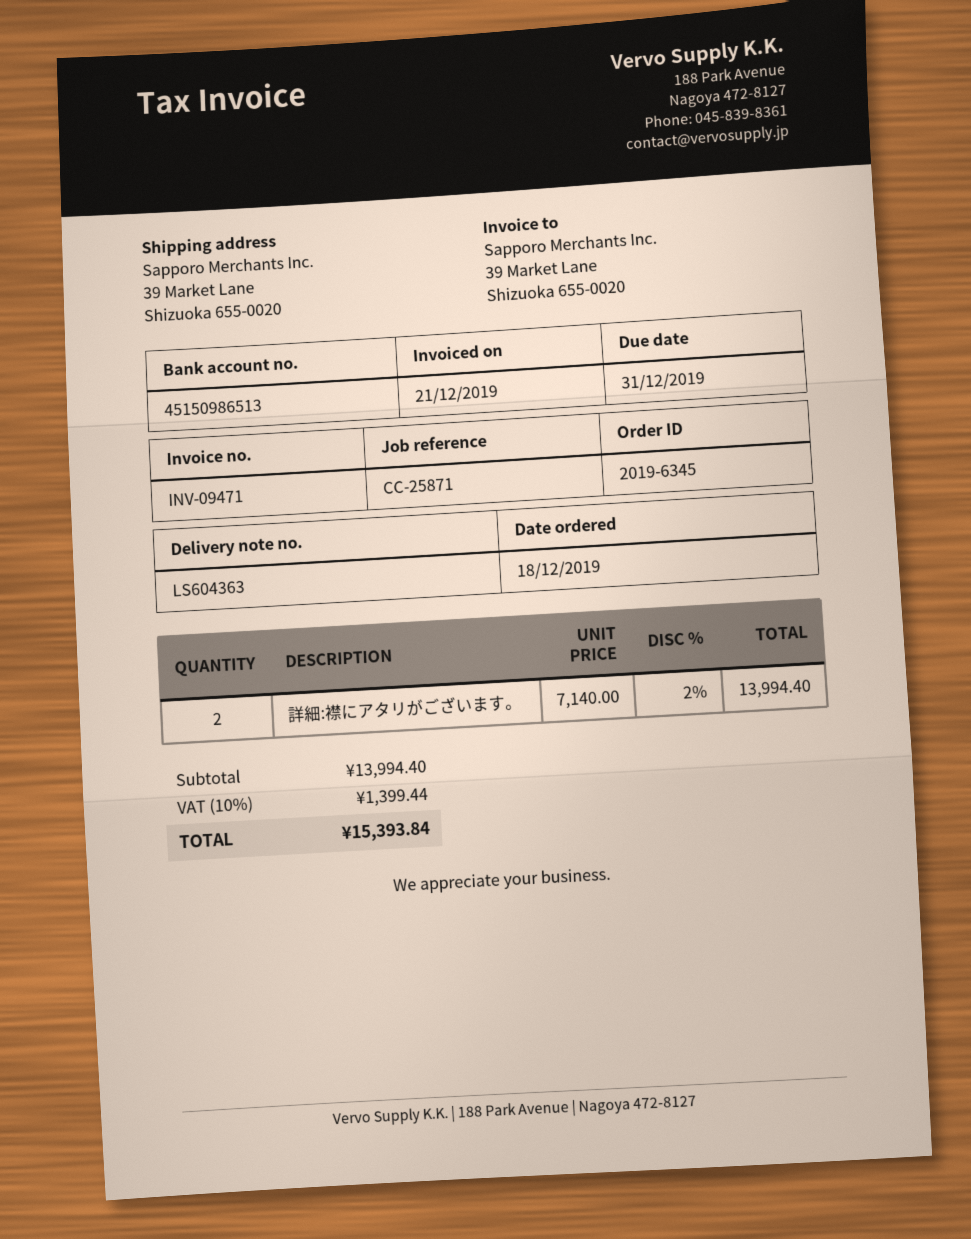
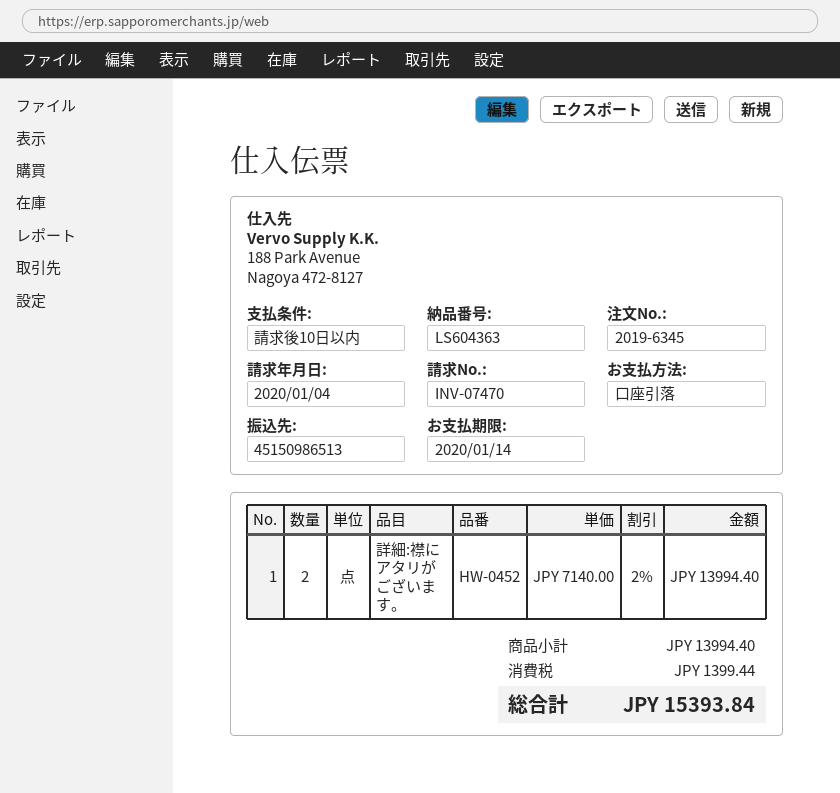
invoice number: INV-09471 -> INV-07470
invoice date: 2019-12-21 -> 2020-01-04
due date: 2019-12-31 -> 2020-01-14

